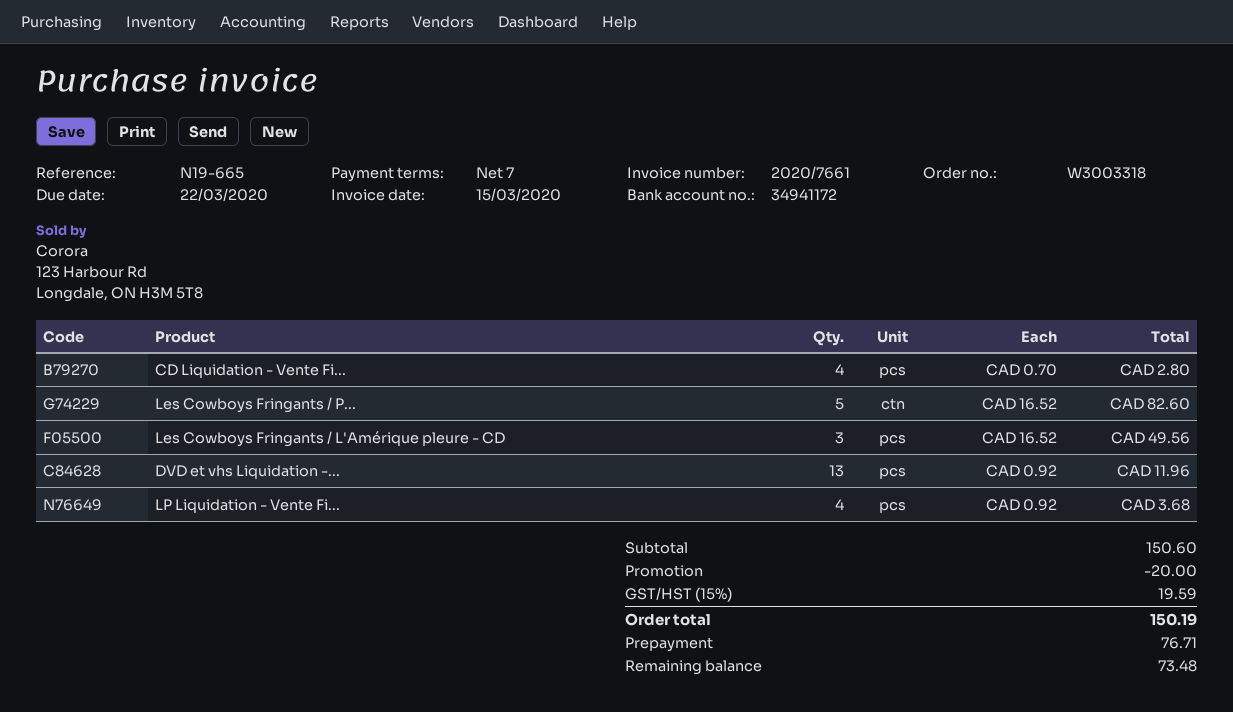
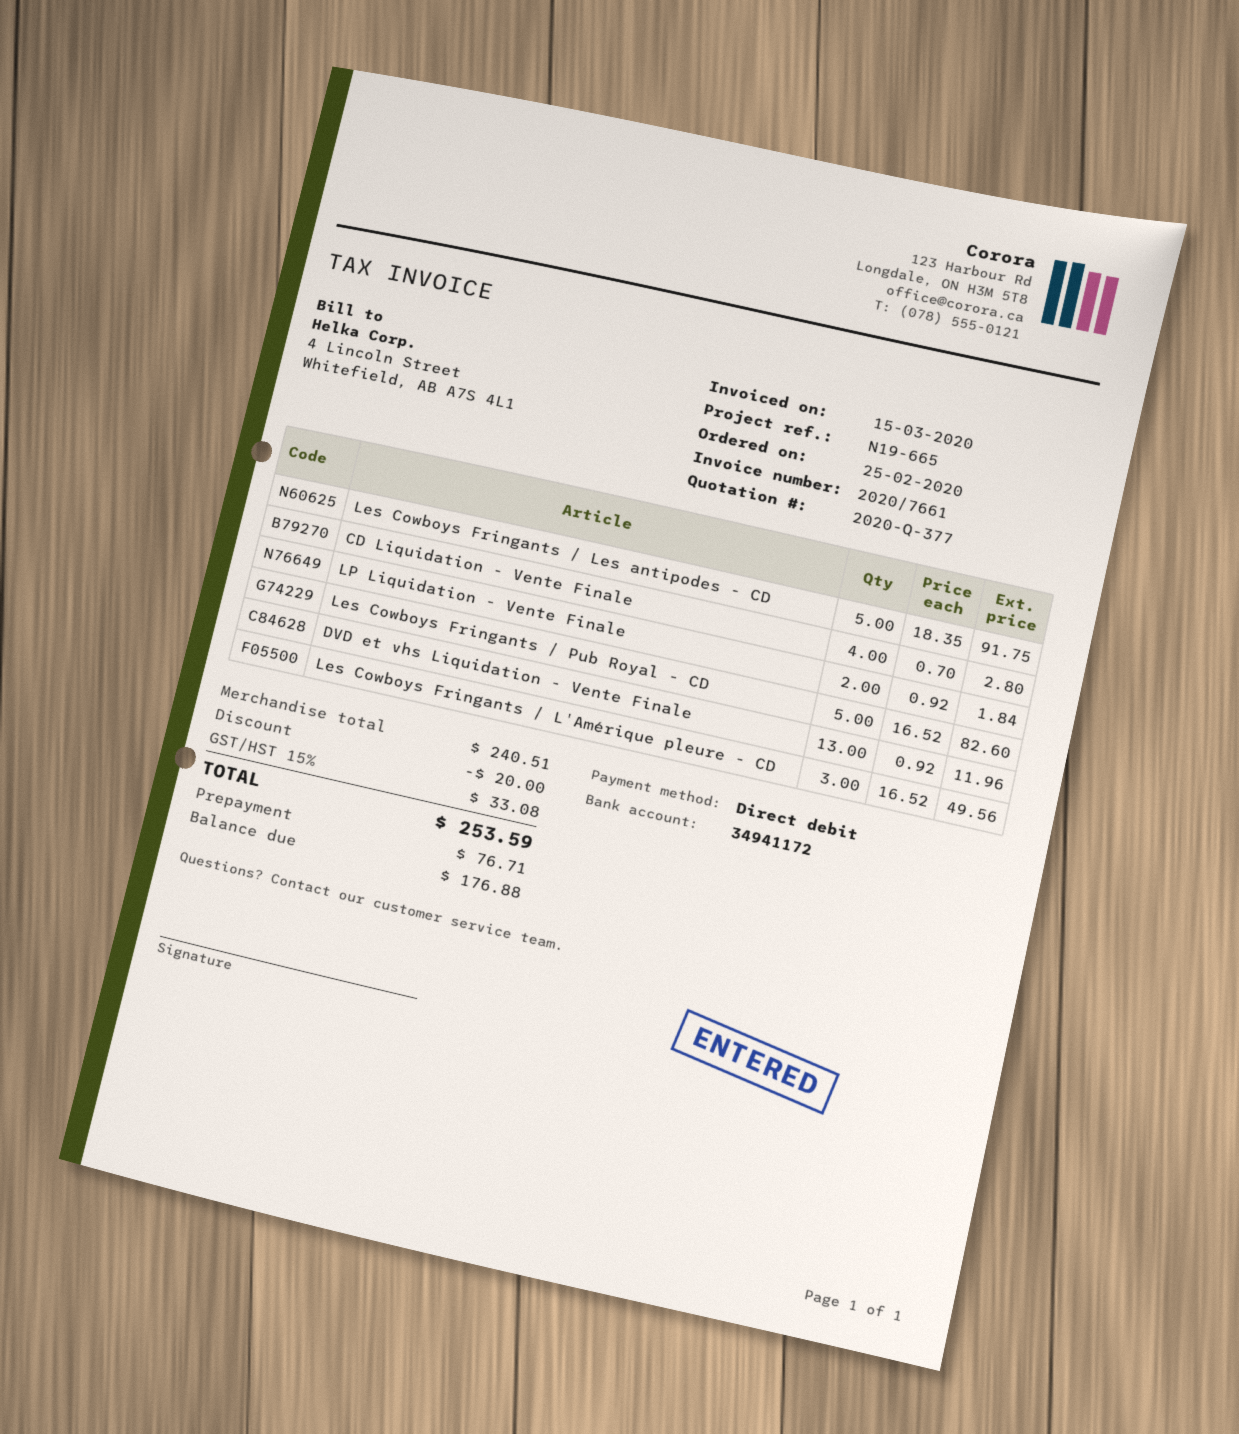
LP Liquidation - Vente Fi...: 4 x 0.92 = 3.68 -> 2 x 0.92 = 1.84
Les Cowboys Fringants / Les antipodes - CD: none -> 5 x 18.35 = 91.75
subtotal: 150.60 -> 240.51
tax: 15% = 19.59 -> 15% = 33.08
total: 150.19 -> 253.59
balance: 73.48 -> 176.88

